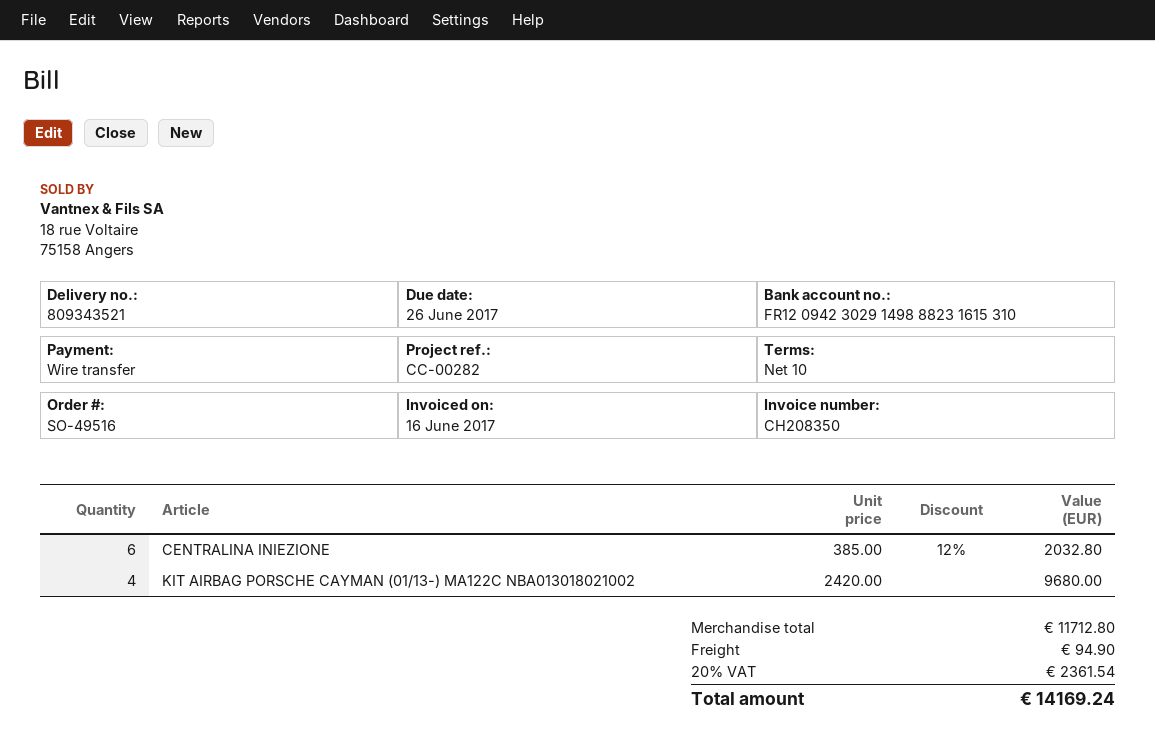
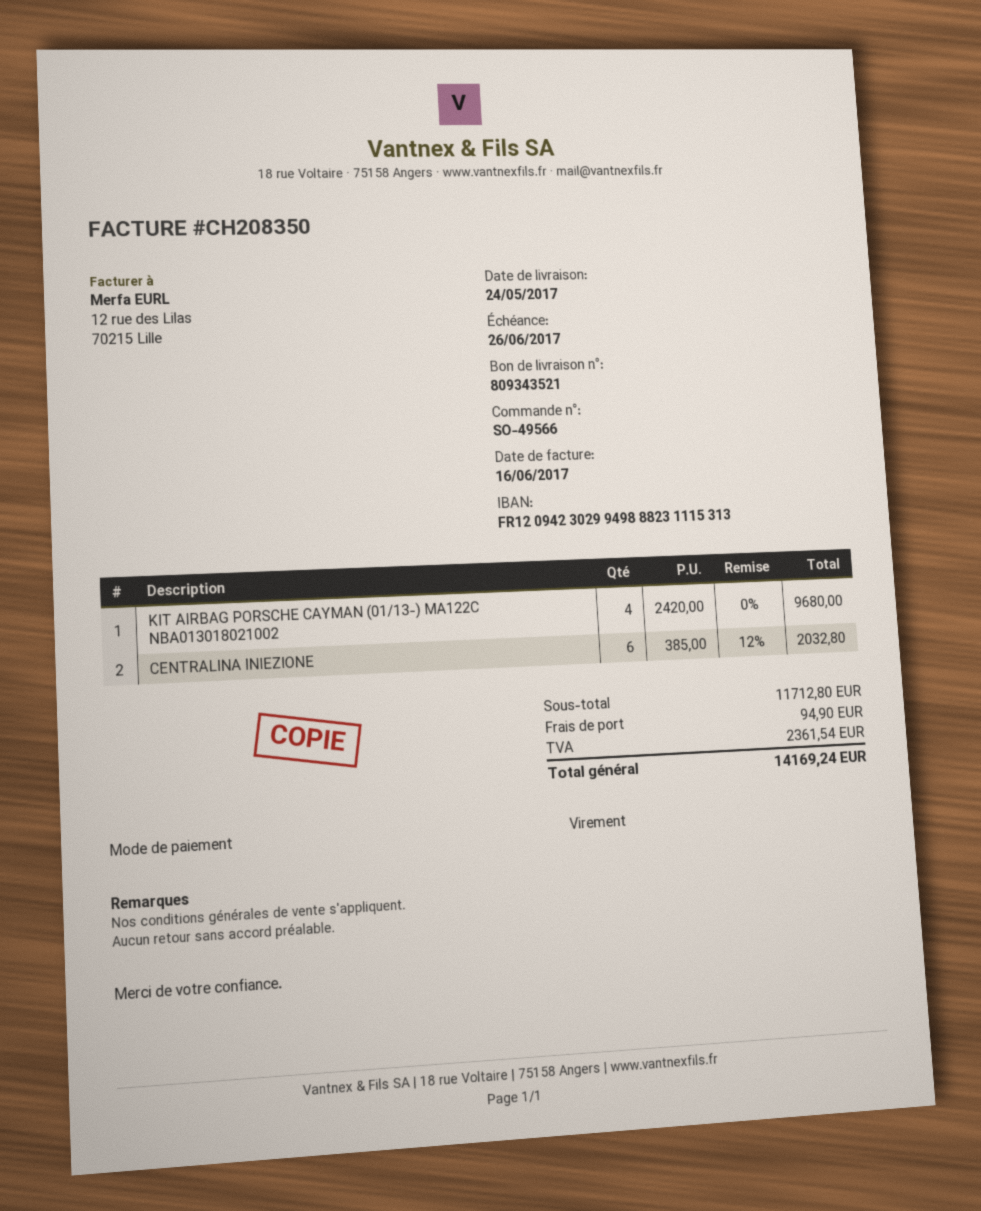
order number: SO-49516 -> SO-49566
bank account: FR1209423029149888231615310 -> FR1209423029949888231115313

